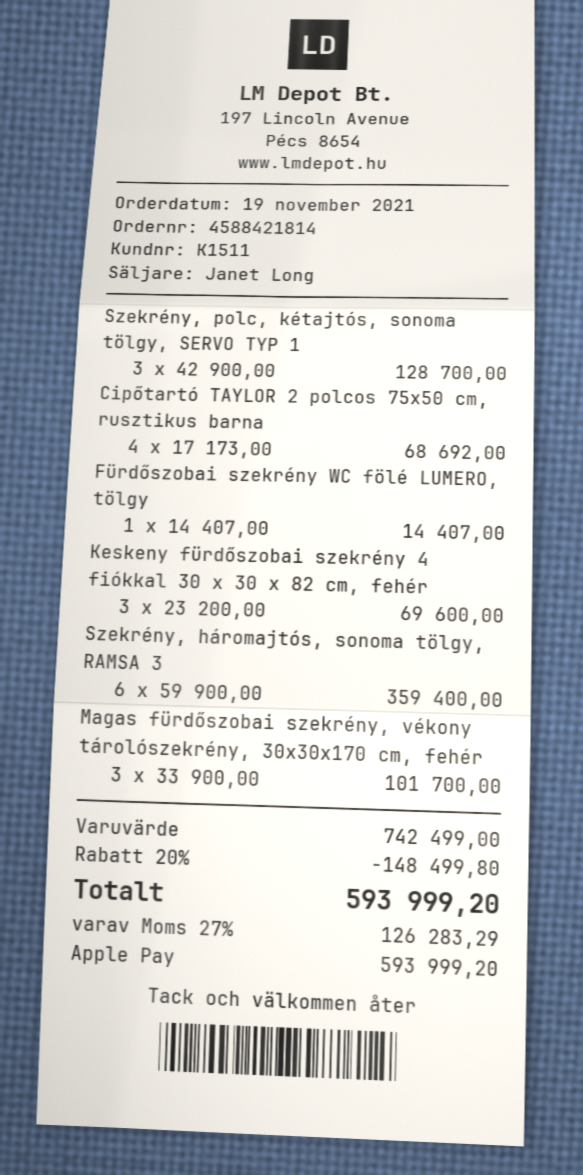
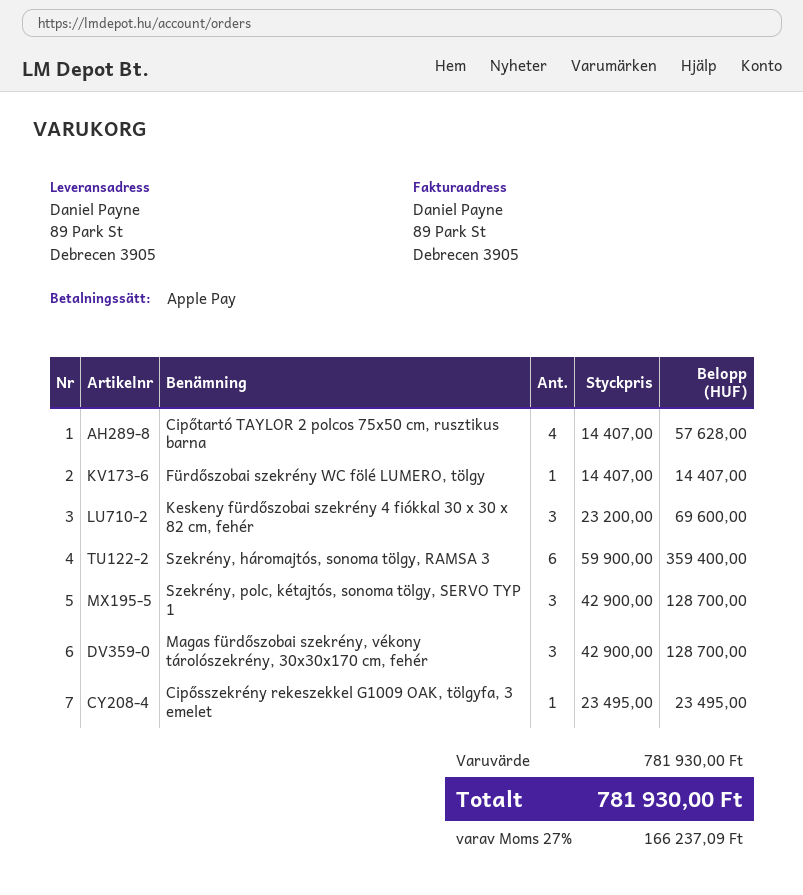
Cipőtartó TAYLOR 2 polcos 75x50 cm, rusztikus barna: 4 x 17173.00 = 68692.00 -> 4 x 14407.00 = 57628.00
Magas fürdőszobai szekrény, vékony tárolószekrény, 30x30x170 cm, fehér: 3 x 33900.00 = 101700.00 -> 3 x 42900.00 = 128700.00
Cipősszekrény rekeszekkel G1009 OAK, tölgyfa, 3 emelet: none -> 1 x 23495.00 = 23495.00
subtotal: 742499.00 -> 781930.00
discount: 20% = 148499.80 -> none
tax: 27% = 126283.29 -> 27% = 166237.09
total: 593999.20 -> 781930.00

